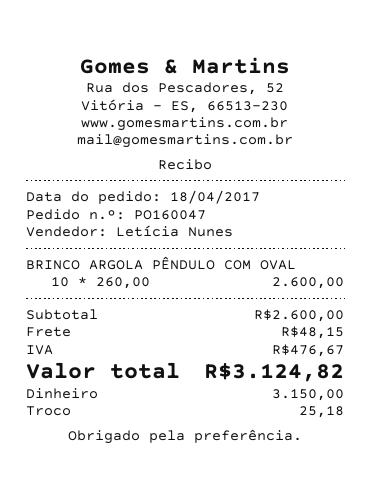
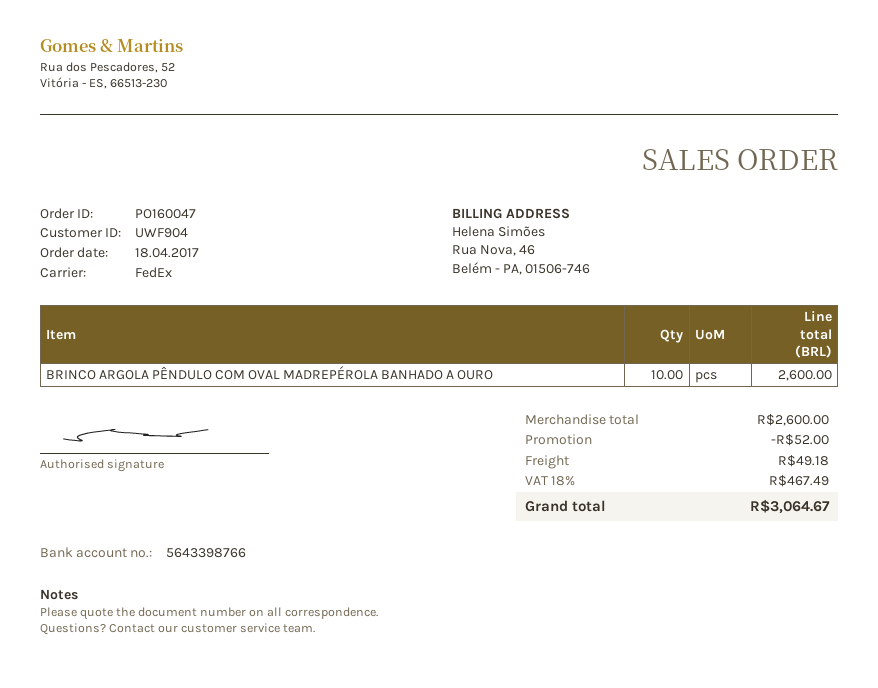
discount: none -> 52.00
shipping: 48.15 -> 49.18
tax: 476.67 -> 467.49
total: 3124.82 -> 3064.67

